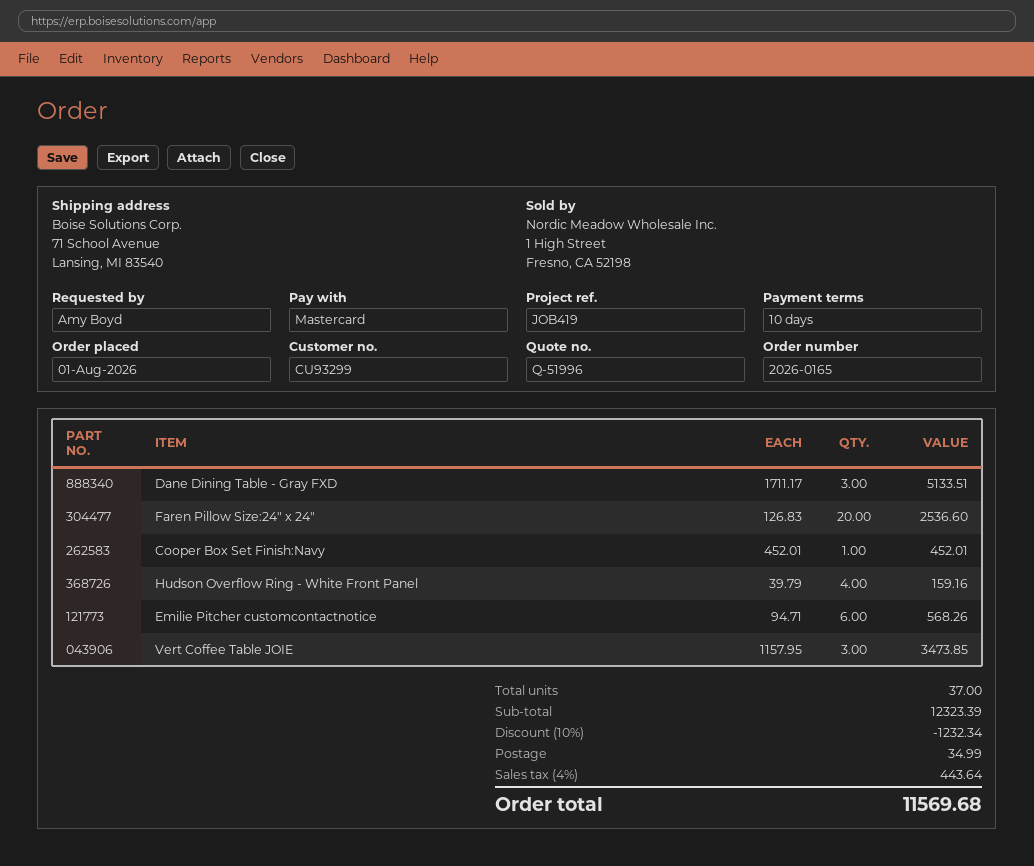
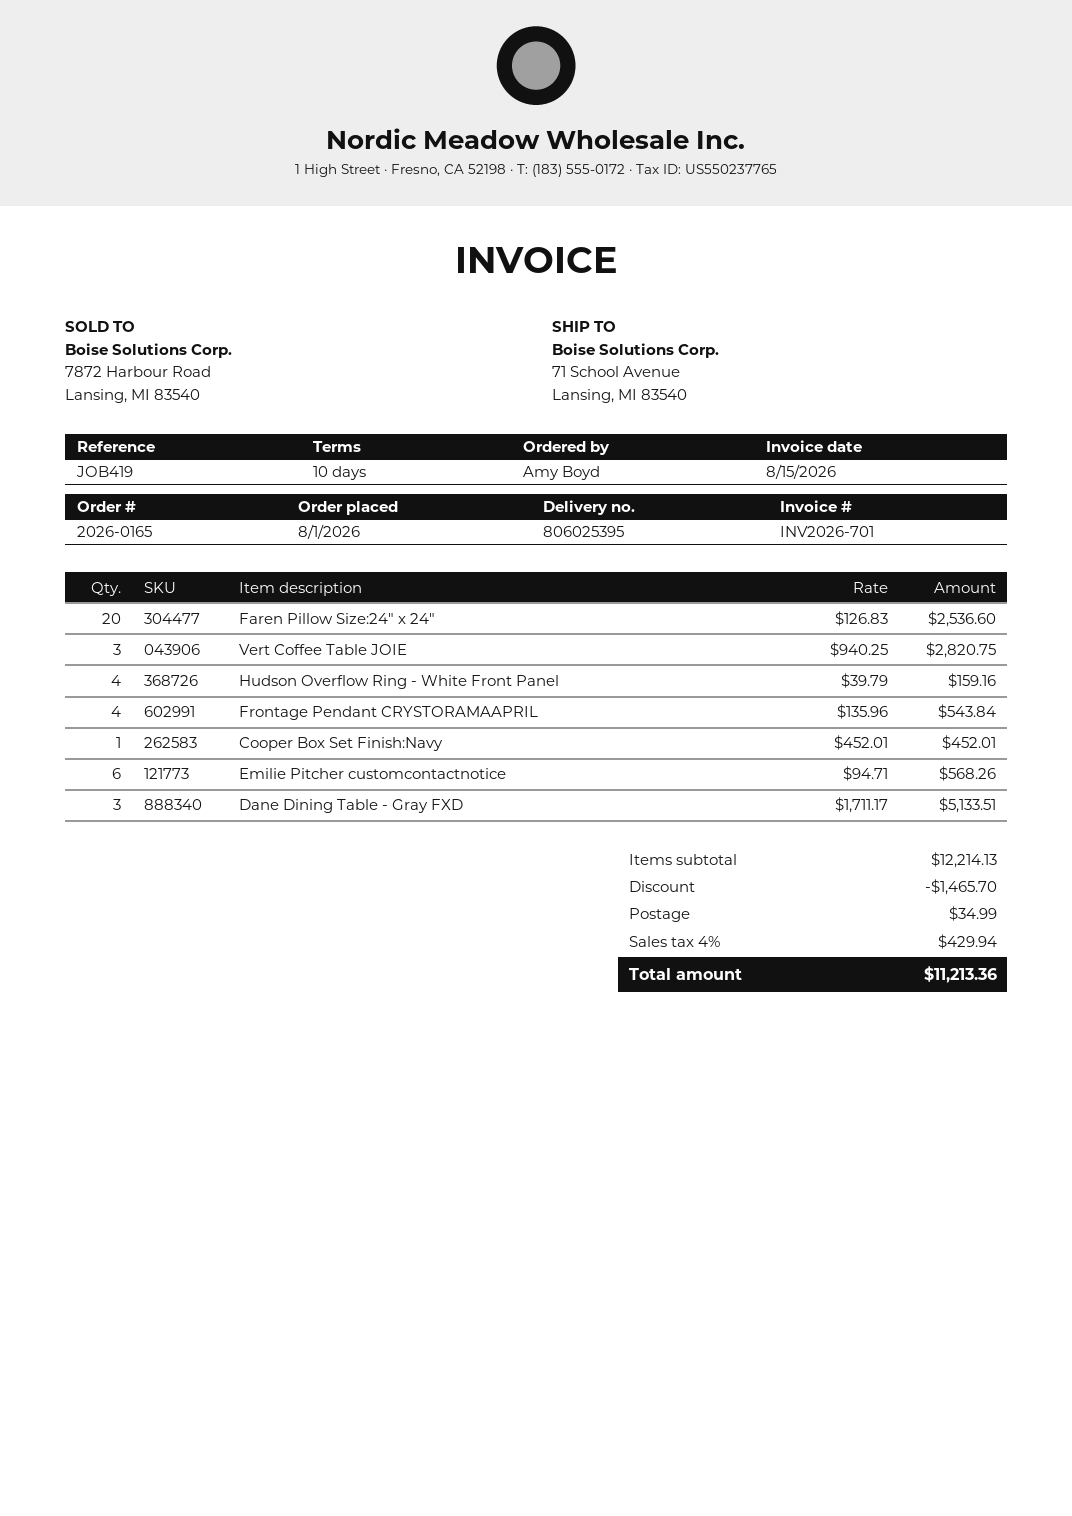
Vert Coffee Table JOIE: 3 x 1157.95 = 3473.85 -> 3 x 940.25 = 2820.75
Frontage Pendant CRYSTORAMAAPRIL: none -> 4 x 135.96 = 543.84
subtotal: 12323.39 -> 12214.13
discount: 1232.34 -> 1465.70
tax: 4% = 443.64 -> 4% = 429.94
total: 11569.68 -> 11213.36

